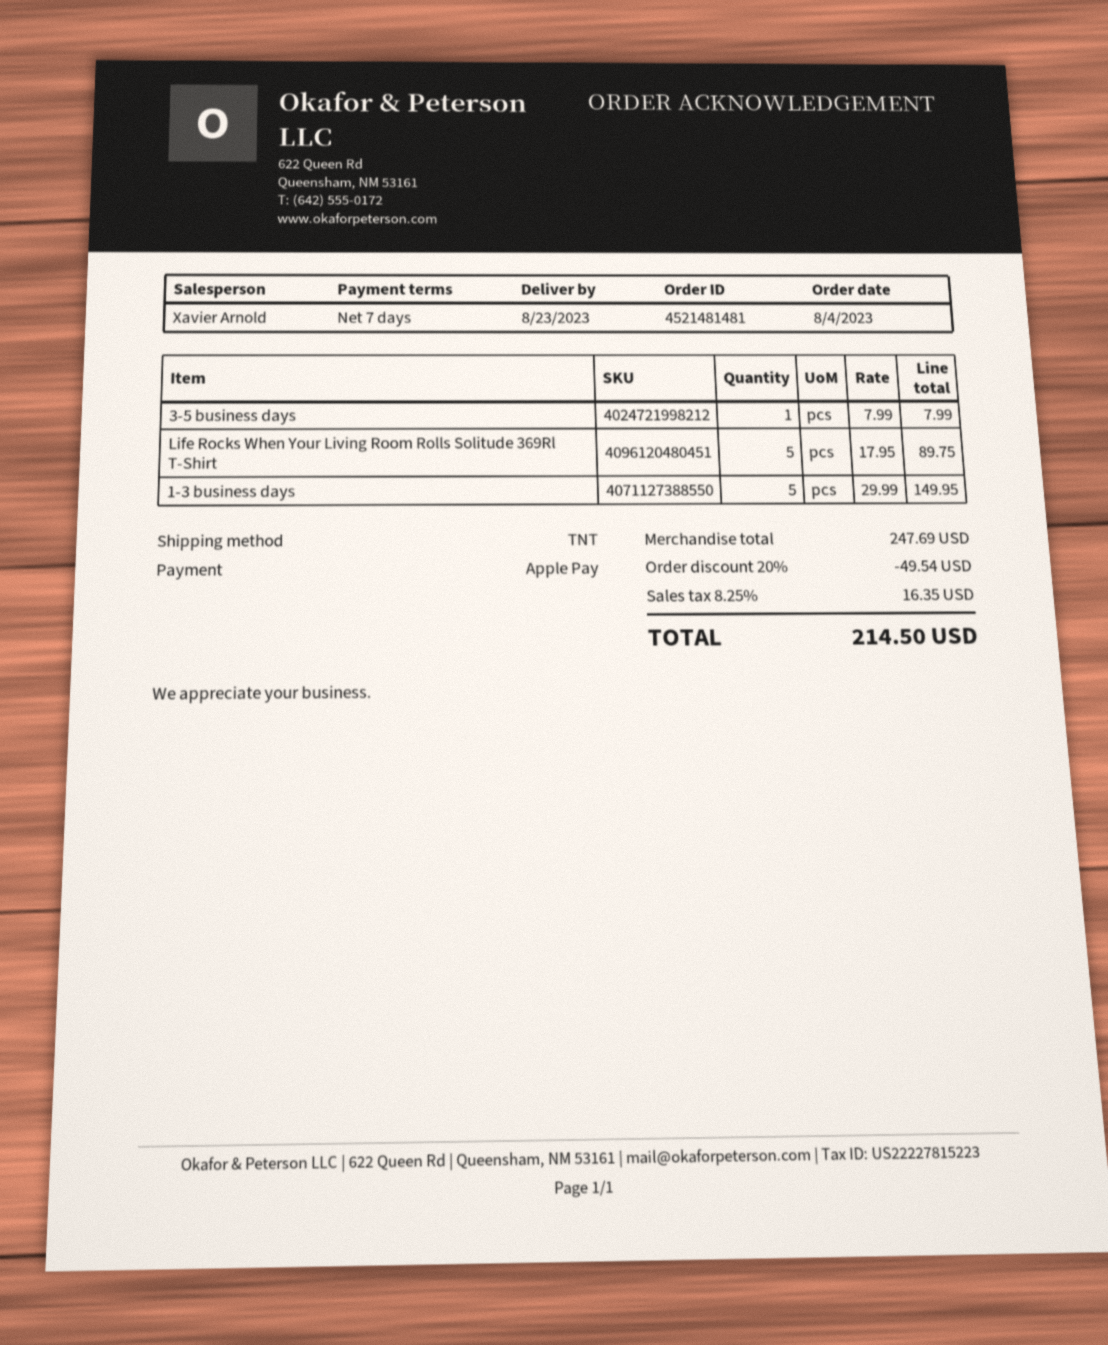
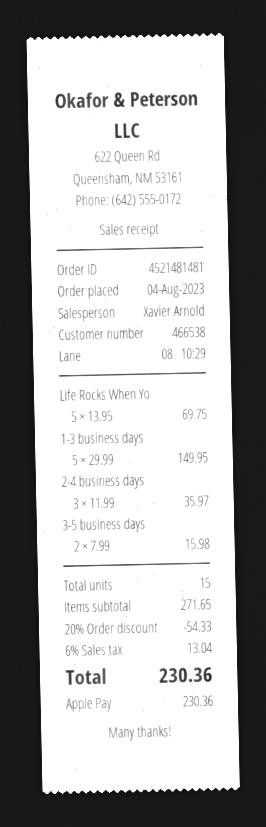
3-5 business days: 1 x 7.99 = 7.99 -> 2 x 7.99 = 15.98
Life Rocks When Your Living Room Rolls Solitude 369Rl T-Shirt: 5 x 17.95 = 89.75 -> 5 x 13.95 = 69.75
2-4 business days: none -> 3 x 11.99 = 35.97
subtotal: 247.69 -> 271.65
discount: 20% = 49.54 -> 20% = 54.33
tax: 8.25% = 16.35 -> 6% = 13.04
total: 214.50 -> 230.36

